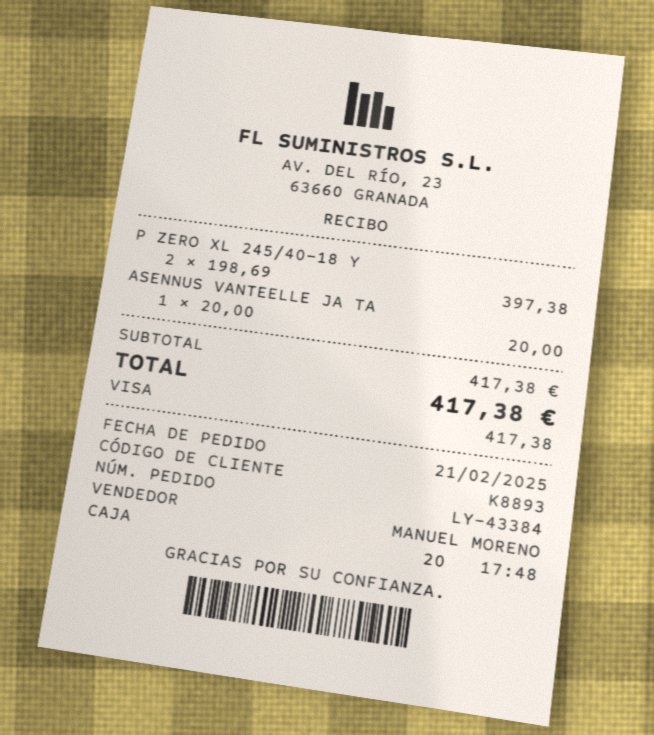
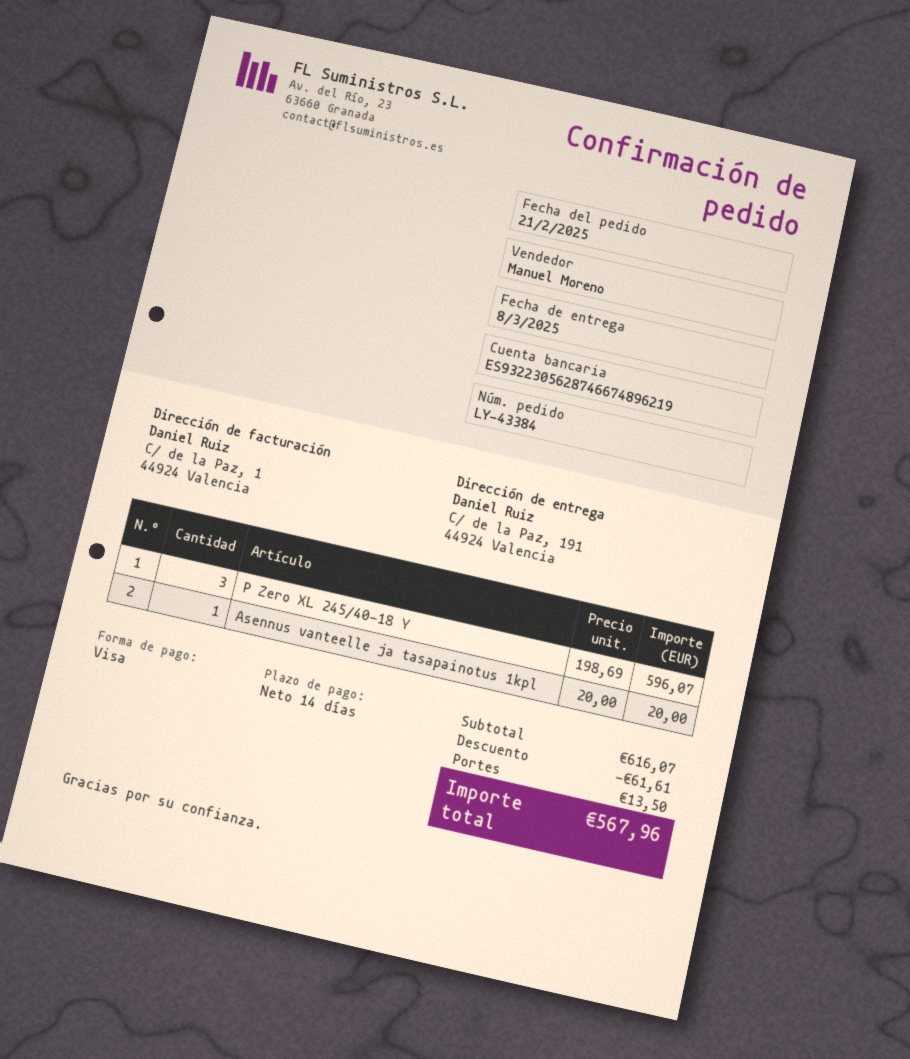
P ZERO XL 245/40-18 Y: 2 x 198.69 = 397.38 -> 3 x 198.69 = 596.07
subtotal: 417.38 -> 616.07
discount: none -> 61.61
shipping: none -> 13.50
total: 417.38 -> 567.96

